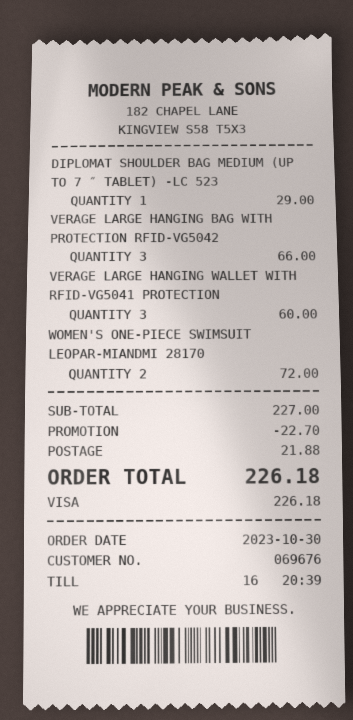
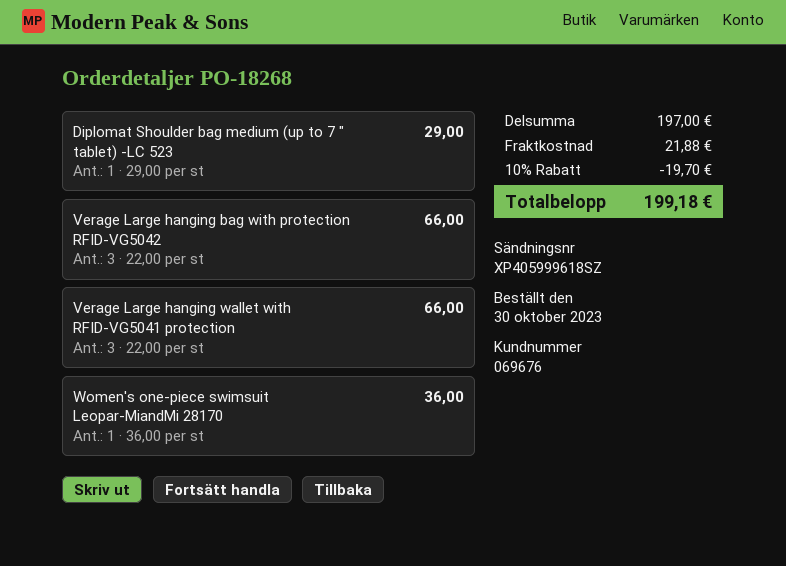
VERAGE LARGE HANGING WALLET WITH RFID-VG5041 PROTECTION: 3 for 60.00 -> 3 for 66.00
WOMEN'S ONE-PIECE SWIMSUIT LEOPAR-MIANDMI 28170: 2 for 72.00 -> 1 for 36.00
subtotal: 227.00 -> 197.00
discount: 22.70 -> 19.70
total: 226.18 -> 199.18

